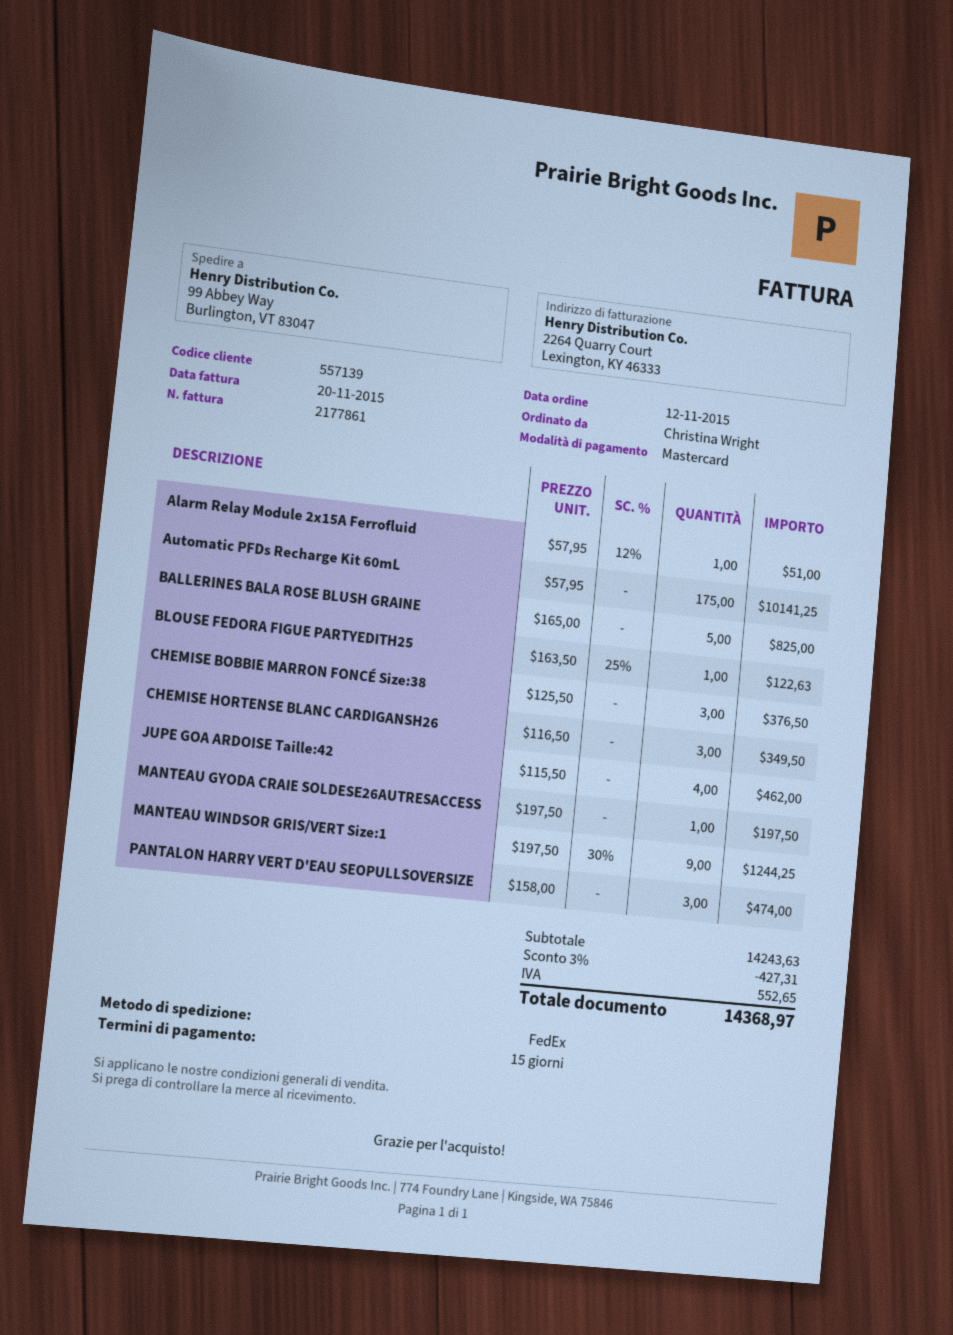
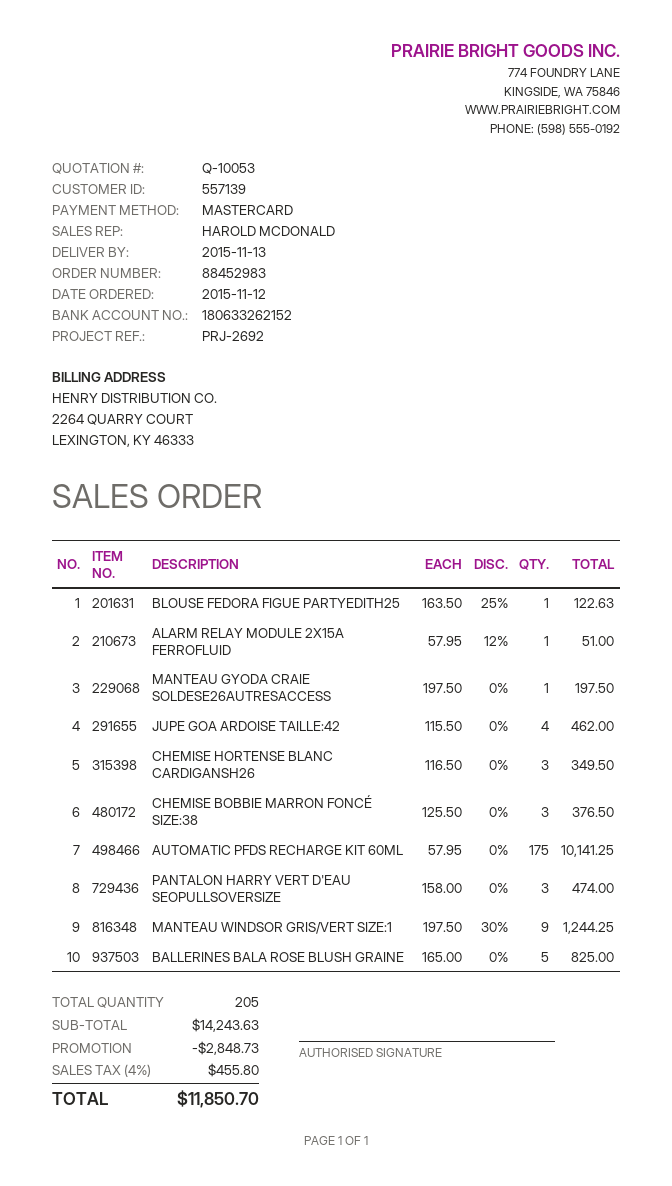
discount: 427.31 -> 2848.73
tax: 552.65 -> 455.80
total: 14368.97 -> 11850.70

